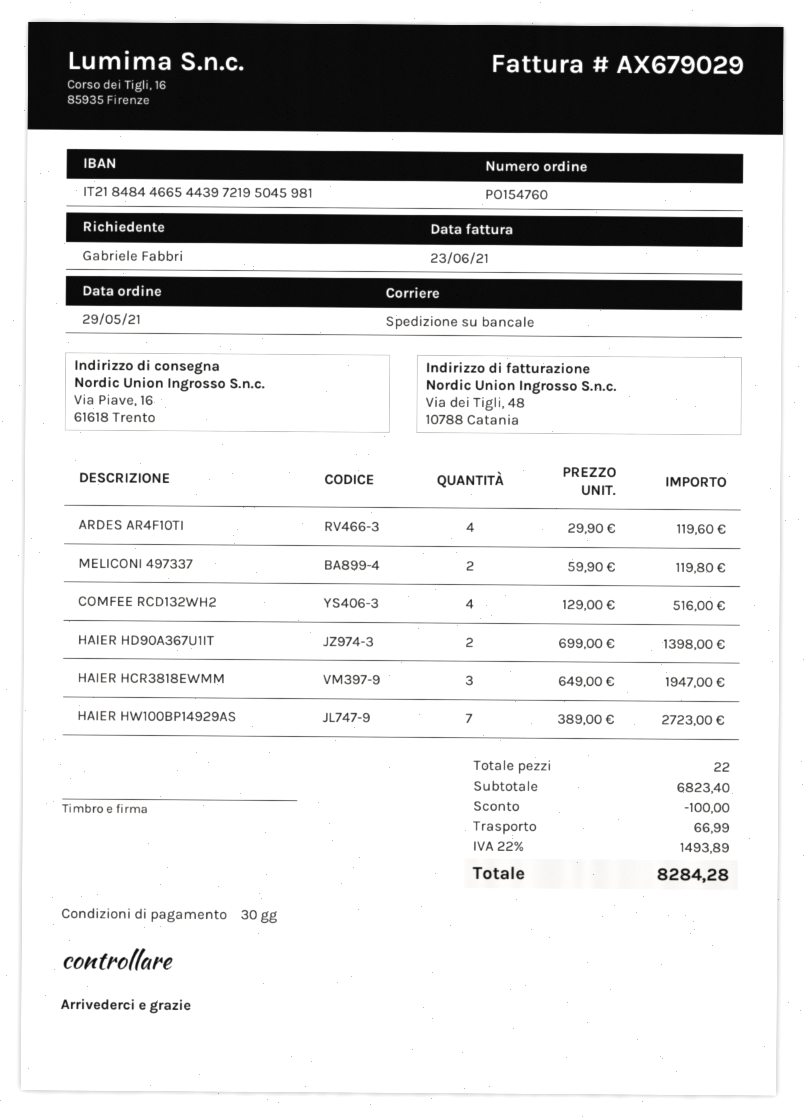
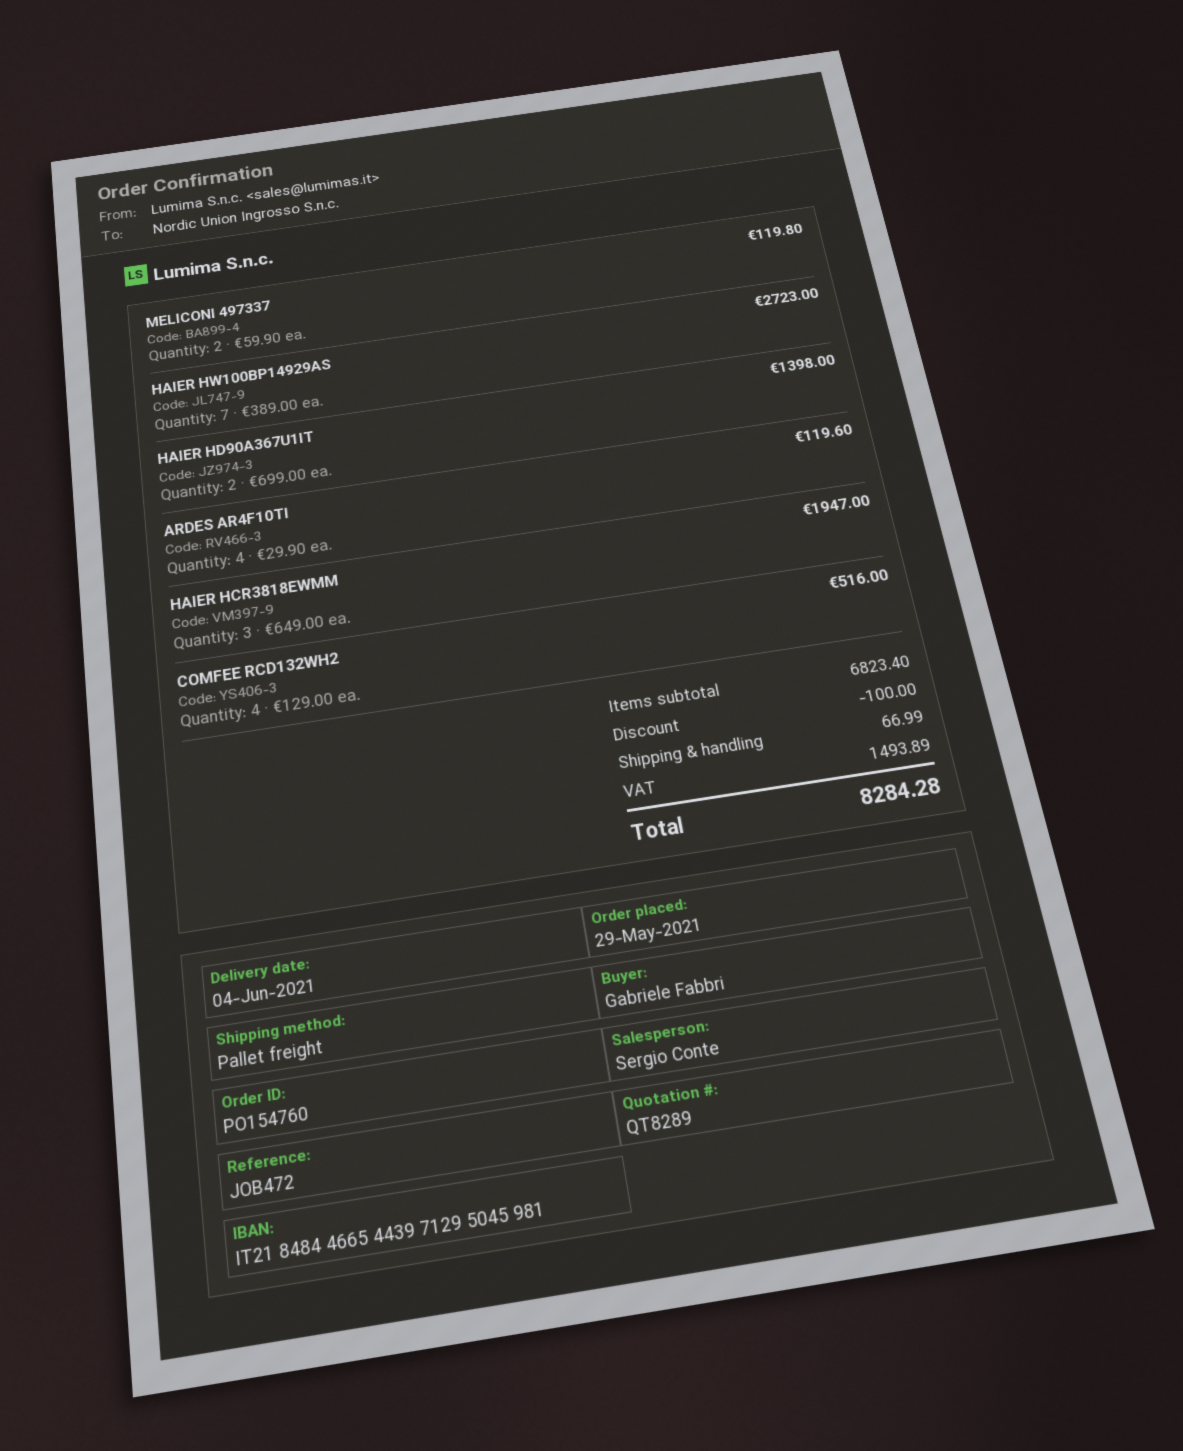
bank account: IT2184844665443972195045981 -> IT2184844665443971295045981

